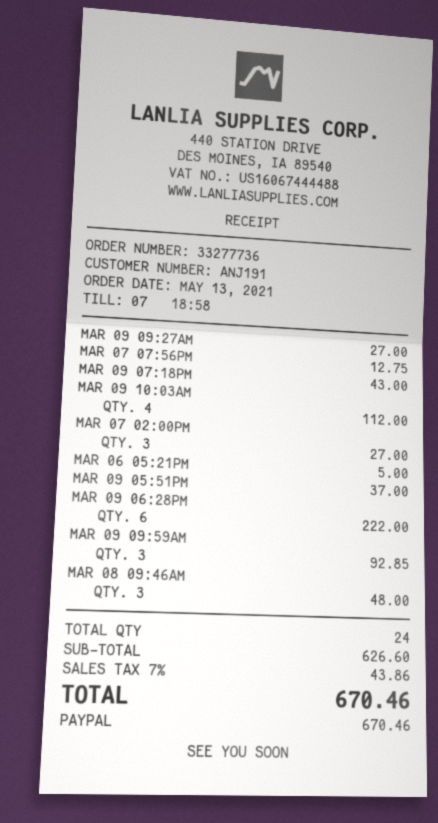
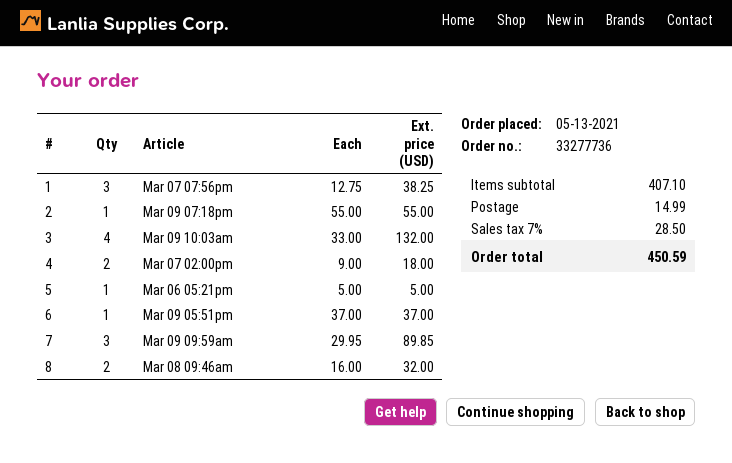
MAR 09 09:27AM: 1 for 27.00 -> none
MAR 07 07:56PM: 1 for 12.75 -> 3 for 38.25
MAR 09 07:18PM: 1 for 43.00 -> 1 for 55.00
MAR 09 10:03AM: 4 for 112.00 -> 4 for 132.00
MAR 07 02:00PM: 3 for 27.00 -> 2 for 18.00
MAR 09 06:28PM: 6 for 222.00 -> none
MAR 09 09:59AM: 3 for 92.85 -> 3 for 89.85
MAR 08 09:46AM: 3 for 48.00 -> 2 for 32.00
subtotal: 626.60 -> 407.10
shipping: none -> 14.99
tax: 7% = 43.86 -> 7% = 28.50
total: 670.46 -> 450.59

